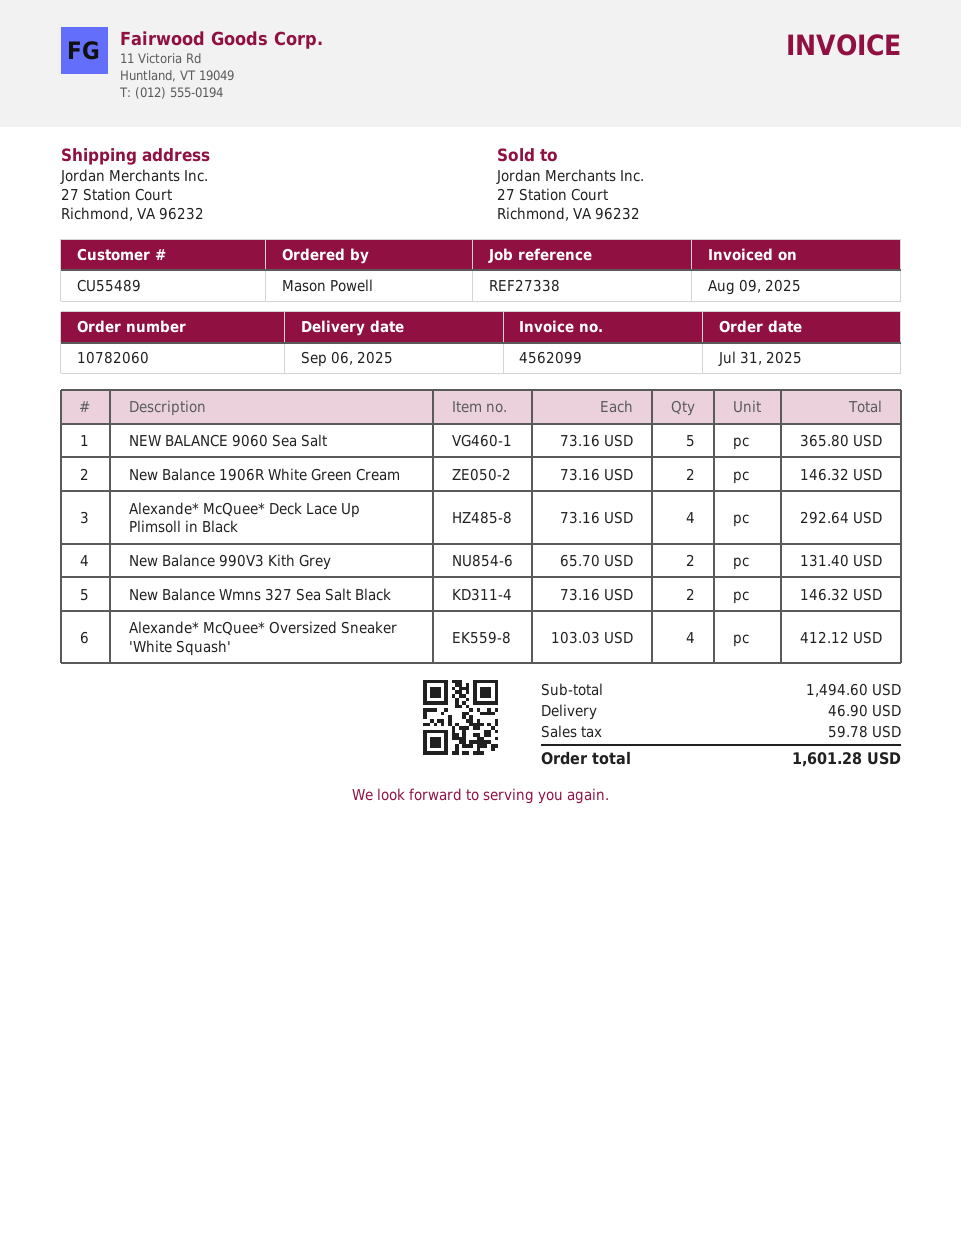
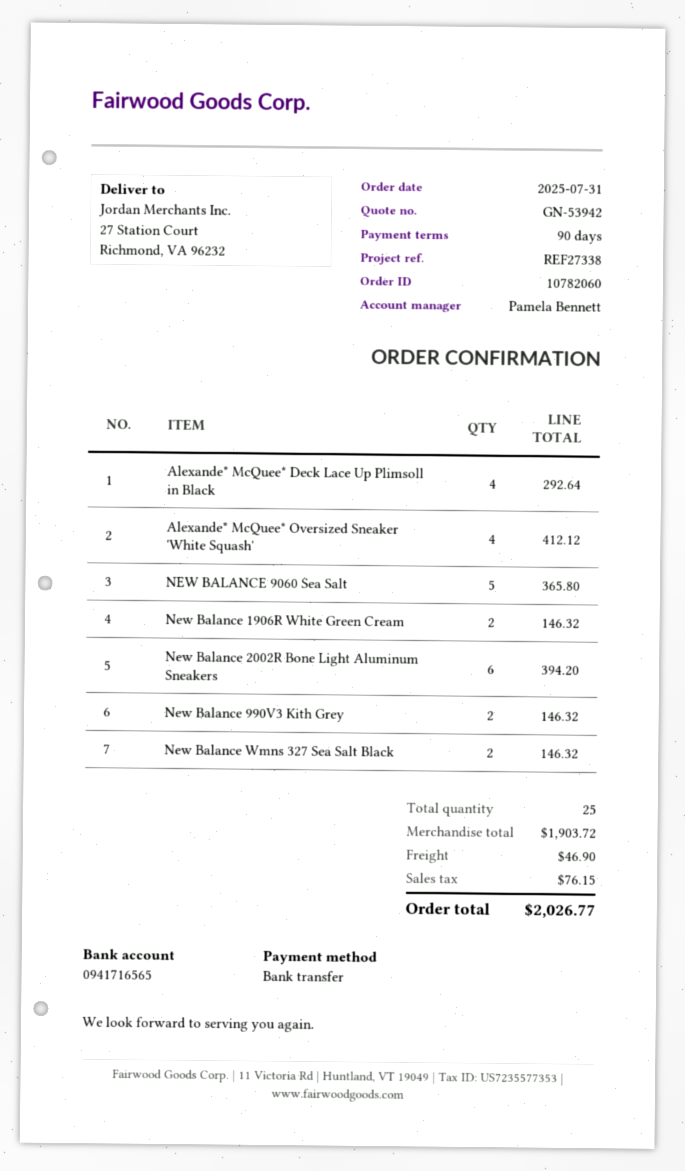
New Balance 990V3 Kith Grey: 2 for 131.40 -> 2 for 146.32
New Balance 2002R Bone Light Aluminum Sneakers: none -> 6 for 394.20
subtotal: 1494.60 -> 1903.72
tax: 59.78 -> 76.15
total: 1601.28 -> 2026.77

